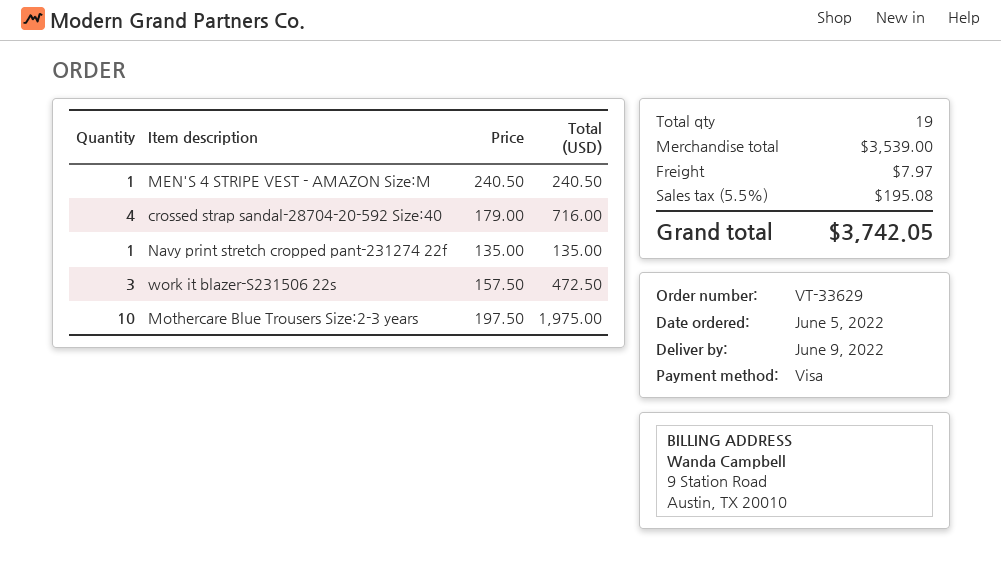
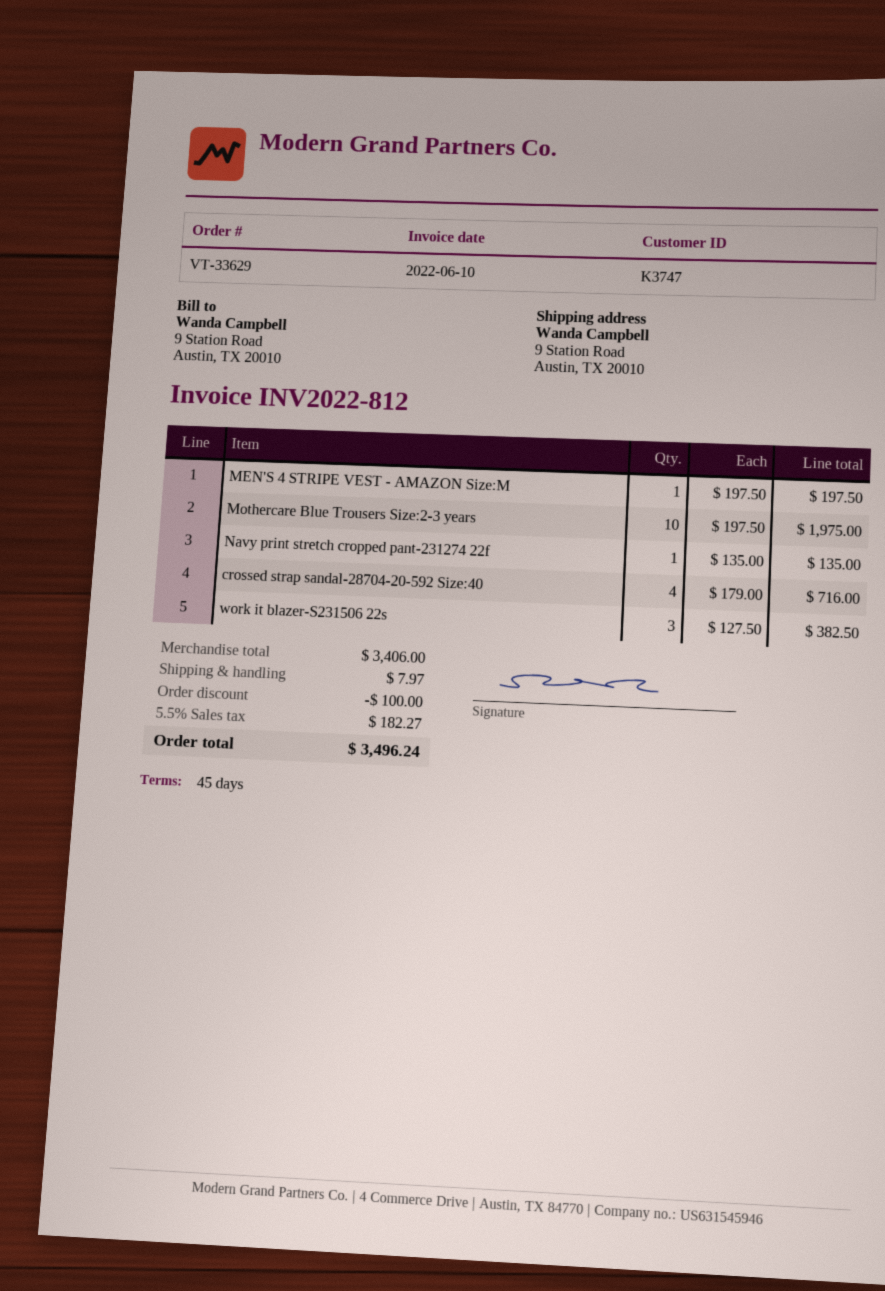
MEN'S 4 STRIPE VEST - AMAZON Size:M: 1 x 240.50 = 240.50 -> 1 x 197.50 = 197.50
work it blazer-S231506 22s: 3 x 157.50 = 472.50 -> 3 x 127.50 = 382.50
subtotal: 3539.00 -> 3406.00
discount: none -> 100.00
tax: 5.5% = 195.08 -> 5.5% = 182.27
total: 3742.05 -> 3496.24

